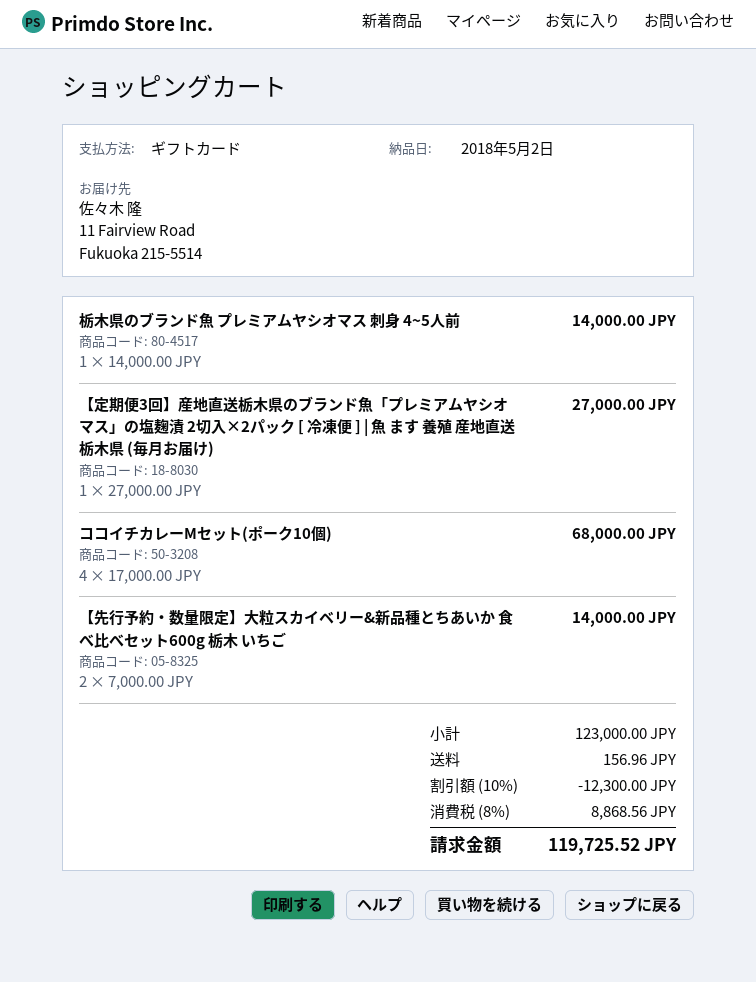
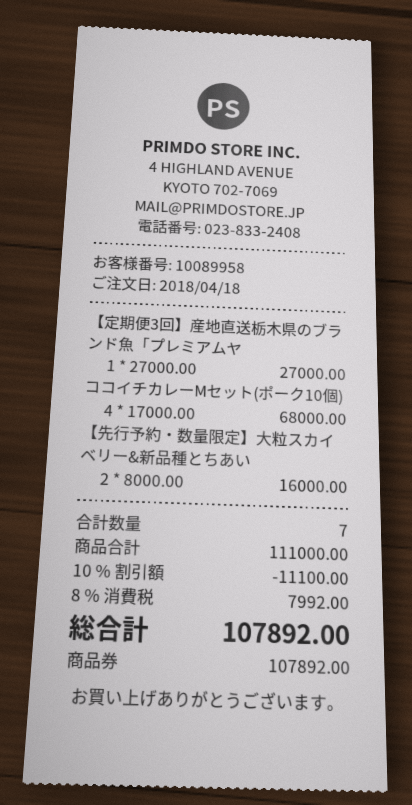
栃木県のブランド魚 プレミアムヤシオマス 刺身 4~5人前: 1 x 14000.00 = 14000.00 -> none
【先行予約・数量限定】大粒スカイベリー&新品種とちあいか 食べ比べセット600g 栃木 いちご: 2 x 7000.00 = 14000.00 -> 2 x 8000.00 = 16000.00
subtotal: 123000.00 -> 111000.00
discount: 10% = 12300.00 -> 10% = 11100.00
shipping: 156.96 -> none
tax: 8% = 8868.56 -> 8% = 7992.00
total: 119725.52 -> 107892.00

